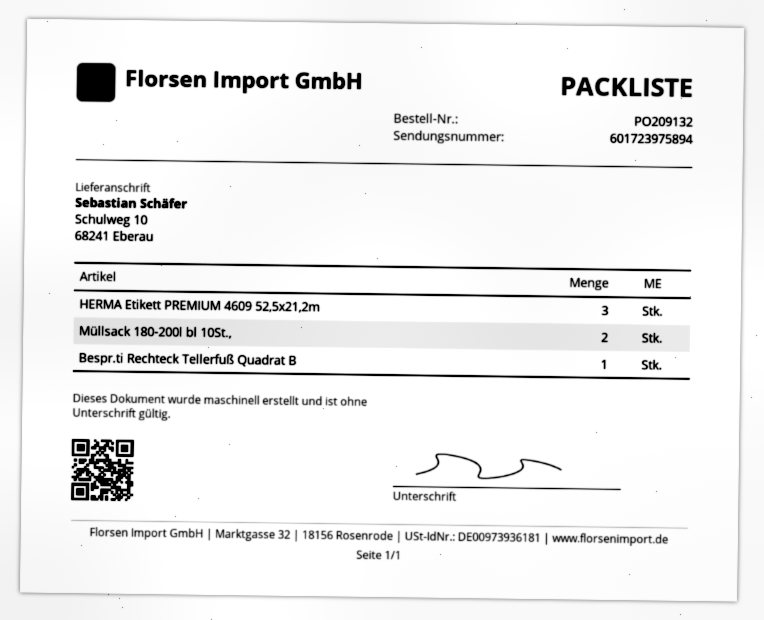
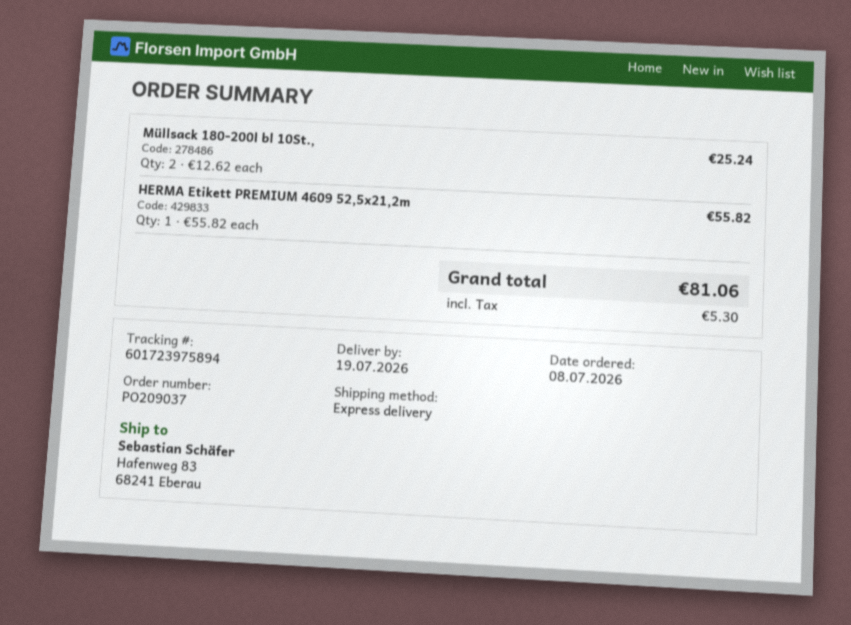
order number: PO209132 -> PO209037
ship to: Schulweg 10, 68241 Eberau -> Hafenweg 83, 68241 Eberau
HERMA Etikett PREMIUM 4609 52,5x21,2m: 3 -> 1
Bespr.ti Rechteck Tellerfuß Quadrat B: 1 -> none

